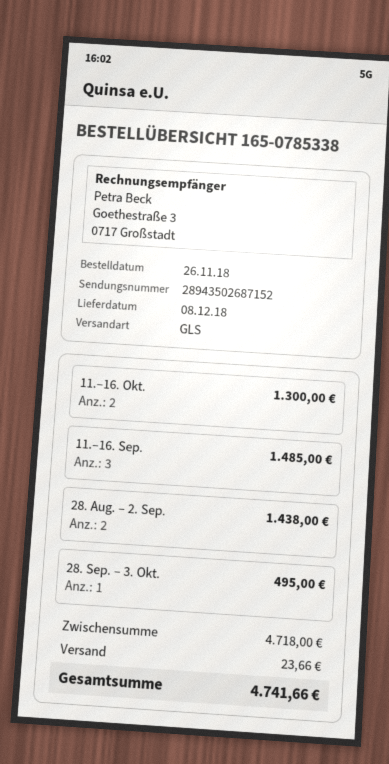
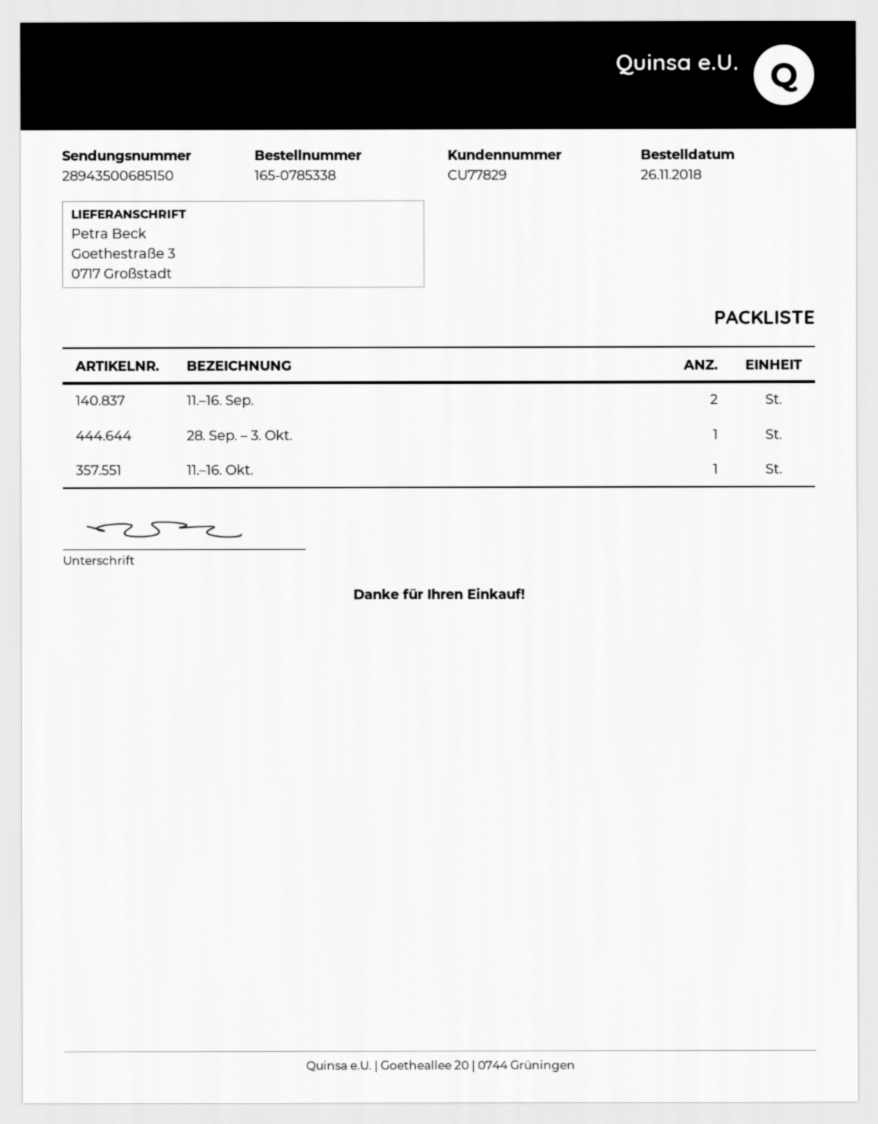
tracking number: 28943502687152 -> 28943500685150
11.–16. Okt.: 2 -> 1
11.–16. Sep.: 3 -> 2
28. Aug. – 2. Sep.: 2 -> none

